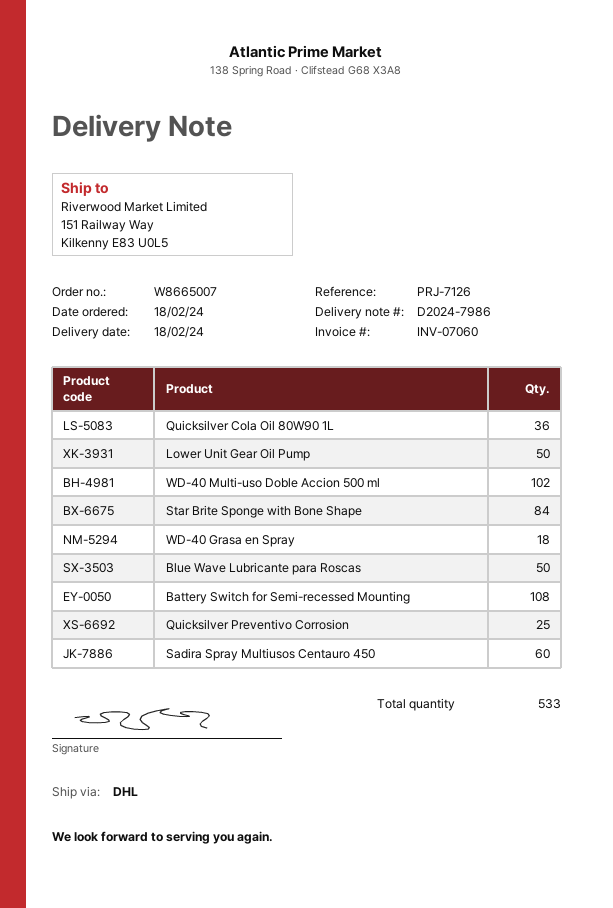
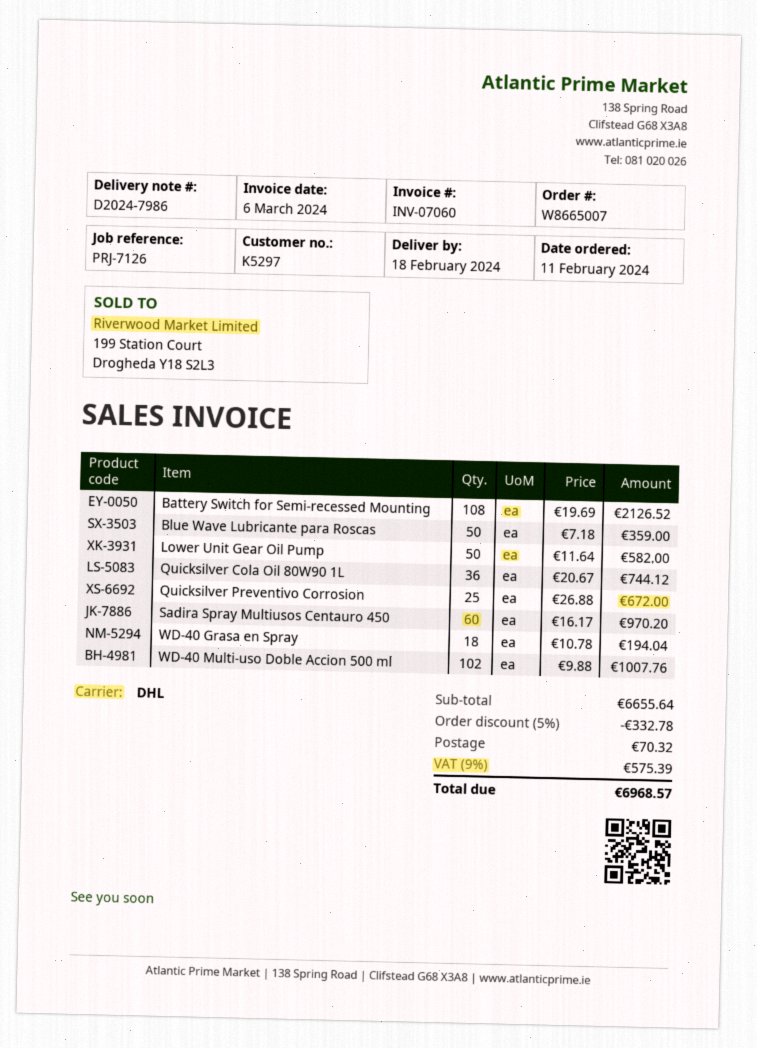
order date: 2024-02-18 -> 2024-02-11
Star Brite Sponge with Bone Shape: 84 -> none

